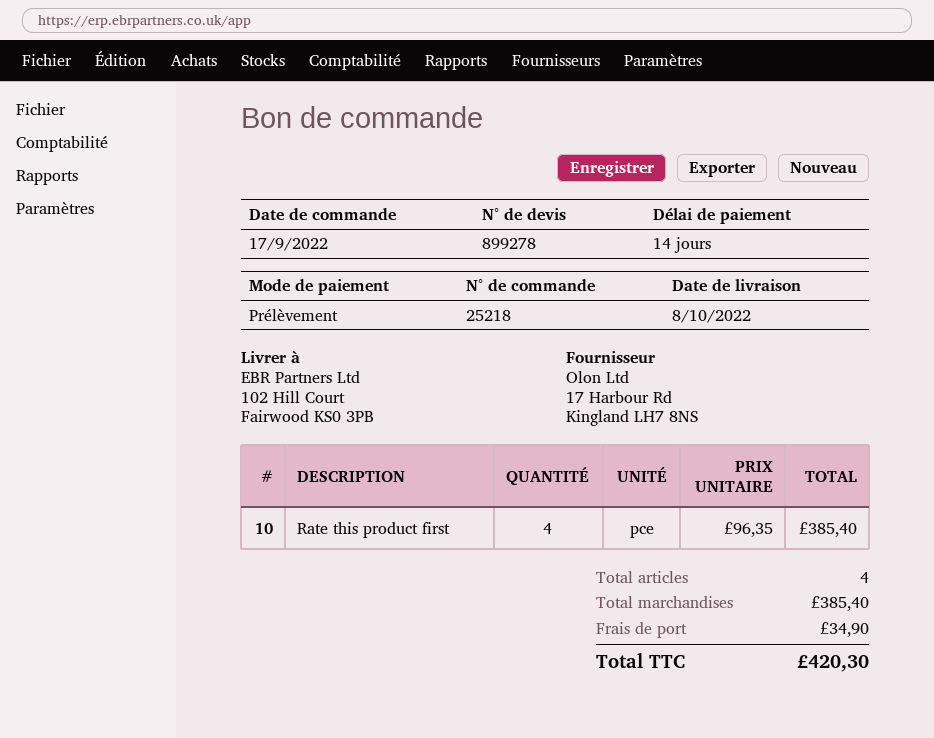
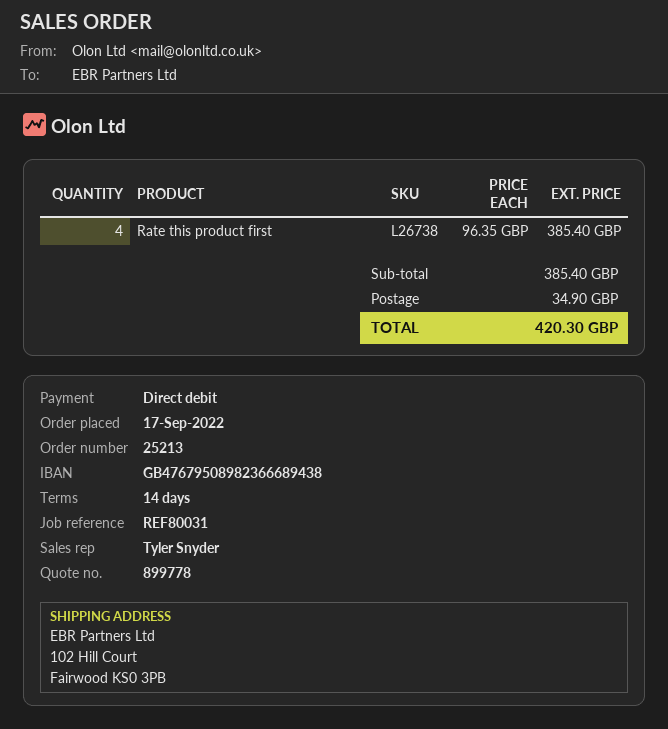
quote number: 899278 -> 899778
order number: 25218 -> 25213

